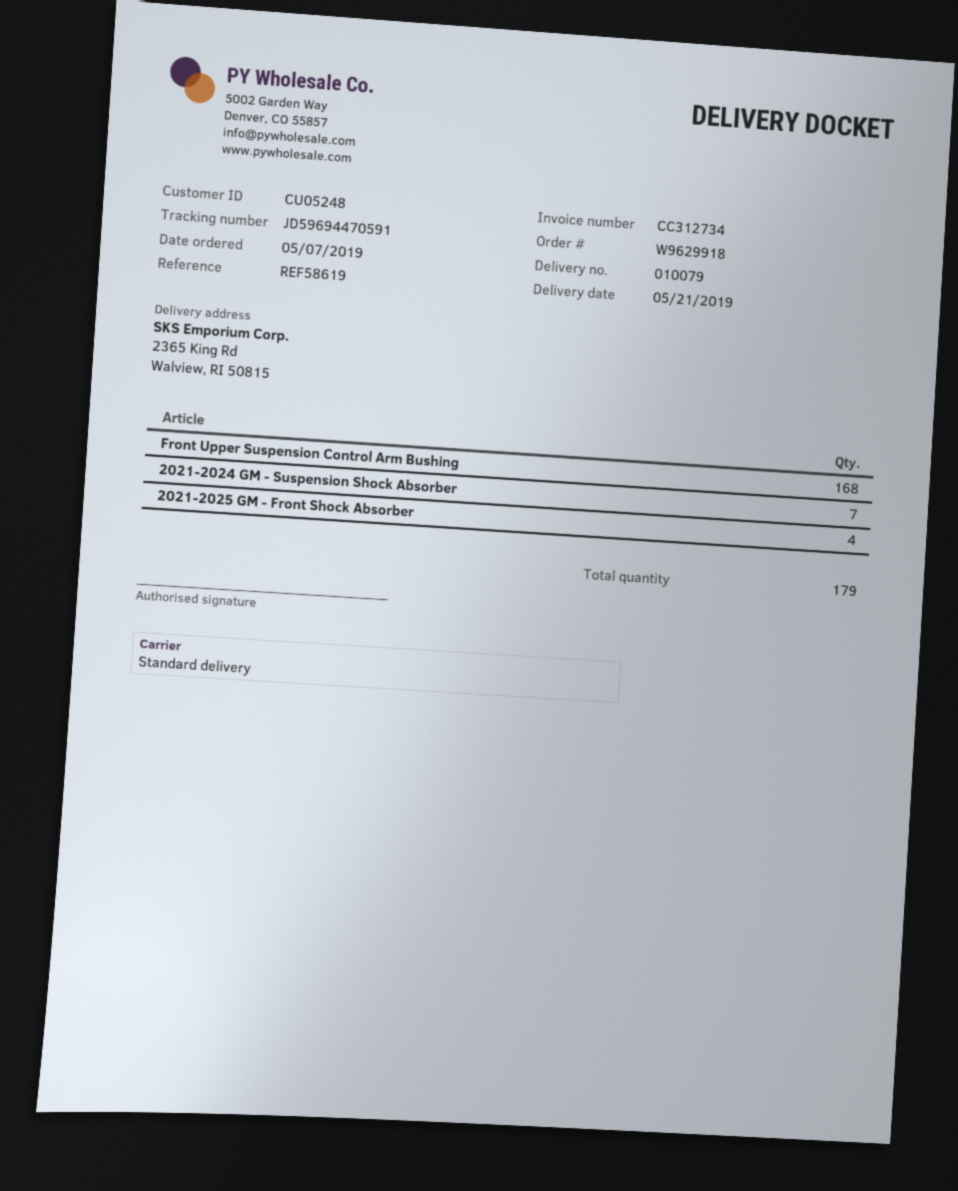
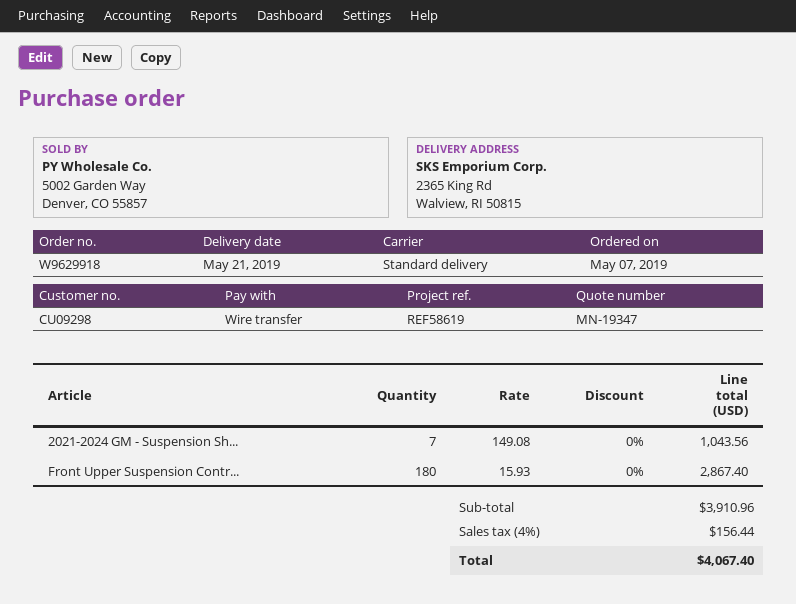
customer number: CU05248 -> CU09298
Front Upper Suspension Control Arm Bushing: 168 -> 180
2021-2025 GM - Front Shock Absorber: 4 -> none

